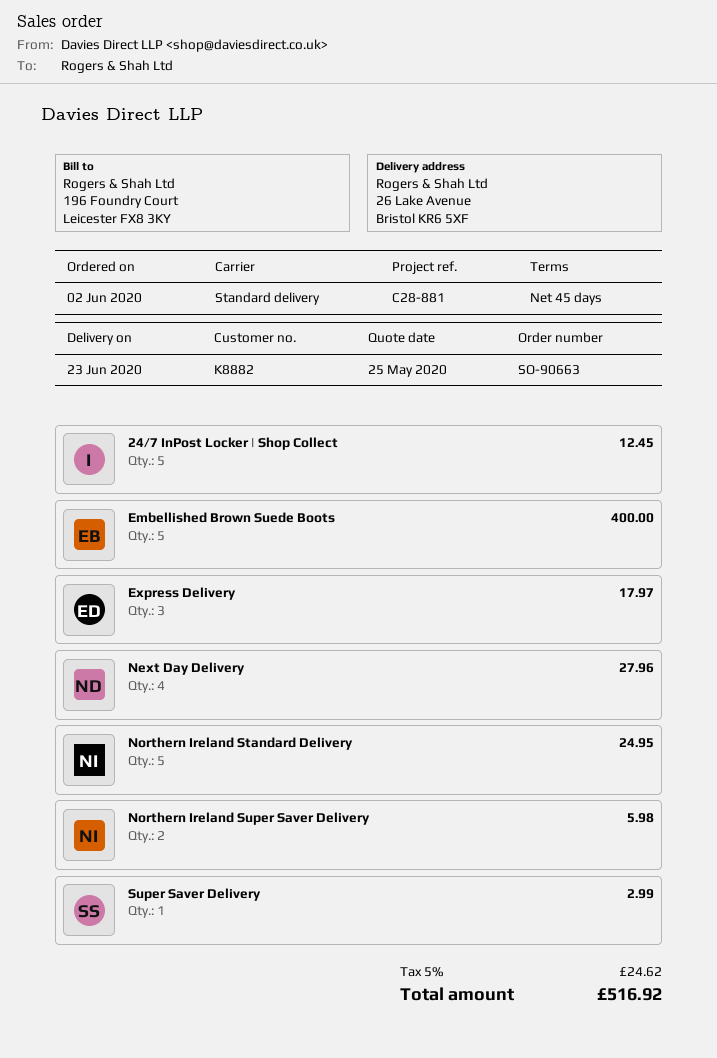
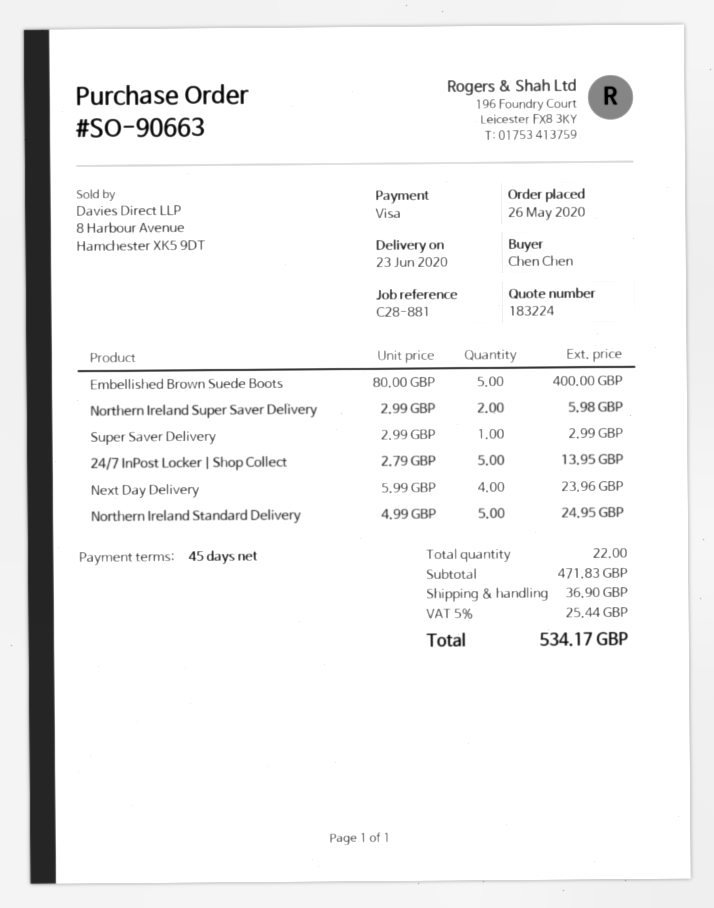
order date: 2020-06-02 -> 2020-05-26
24/7 InPost Locker | Shop Collect: 5 for 12.45 -> 5 for 13.95
Express Delivery: 3 for 17.97 -> none
Next Day Delivery: 4 for 27.96 -> 4 for 23.96
shipping: none -> 36.90
tax: 5% = 24.62 -> 5% = 25.44
total: 516.92 -> 534.17

